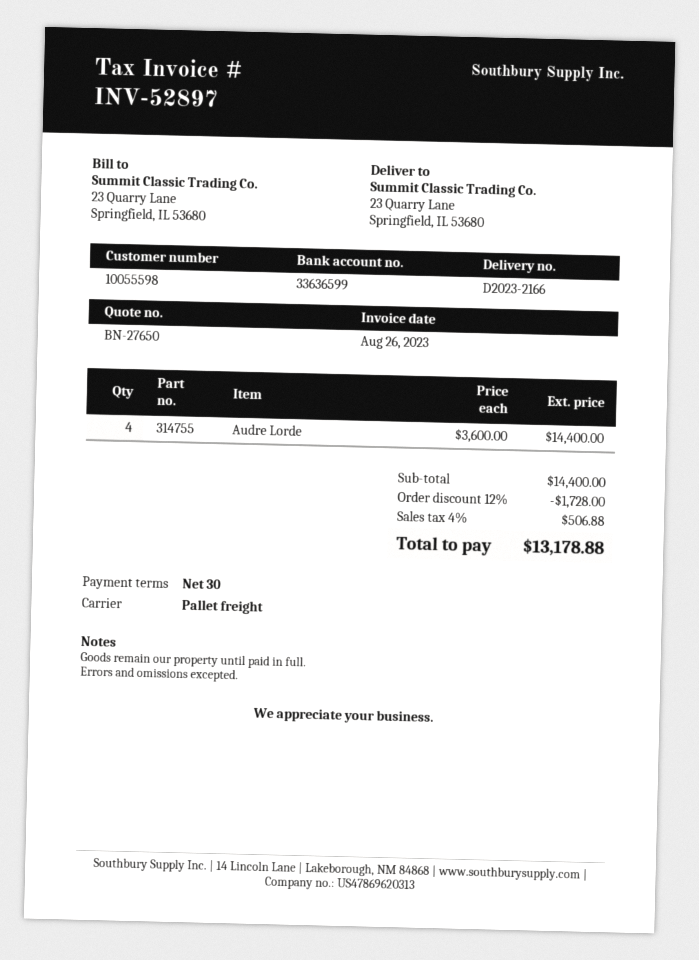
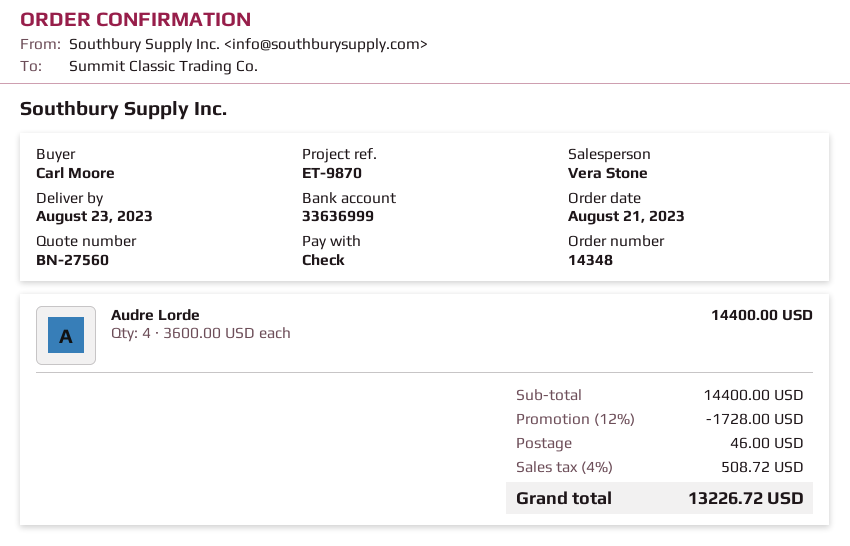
quote number: BN-27650 -> BN-27560
bank account: 33636599 -> 33636999
shipping: none -> 46.00
tax: 4% = 506.88 -> 4% = 508.72
total: 13178.88 -> 13226.72

